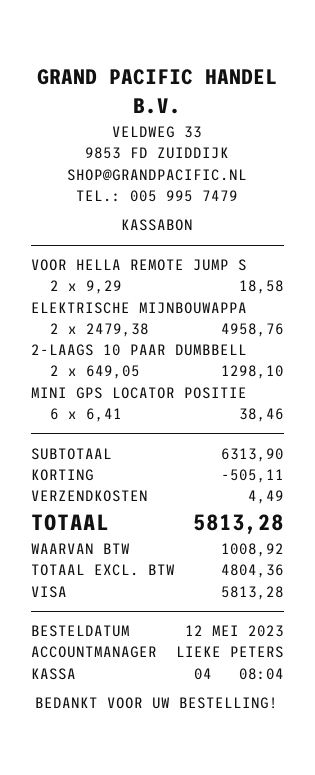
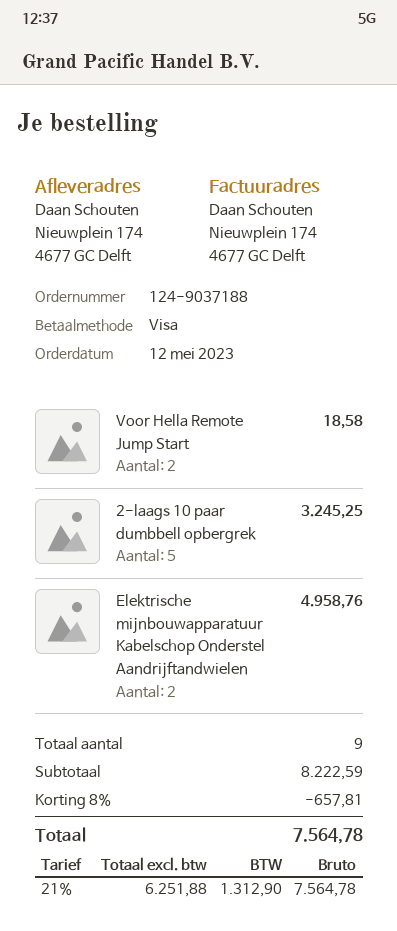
2-LAAGS 10 PAAR DUMBBELL: 2 for 1298.10 -> 5 for 3245.25
MINI GPS LOCATOR POSITIE: 6 for 38.46 -> none
subtotal: 6313.90 -> 8222.59
discount: 505.11 -> 657.81
shipping: 4.49 -> none
net: 4804.36 -> 6251.88
tax: 1008.92 -> 1312.90
total: 5813.28 -> 7564.78

